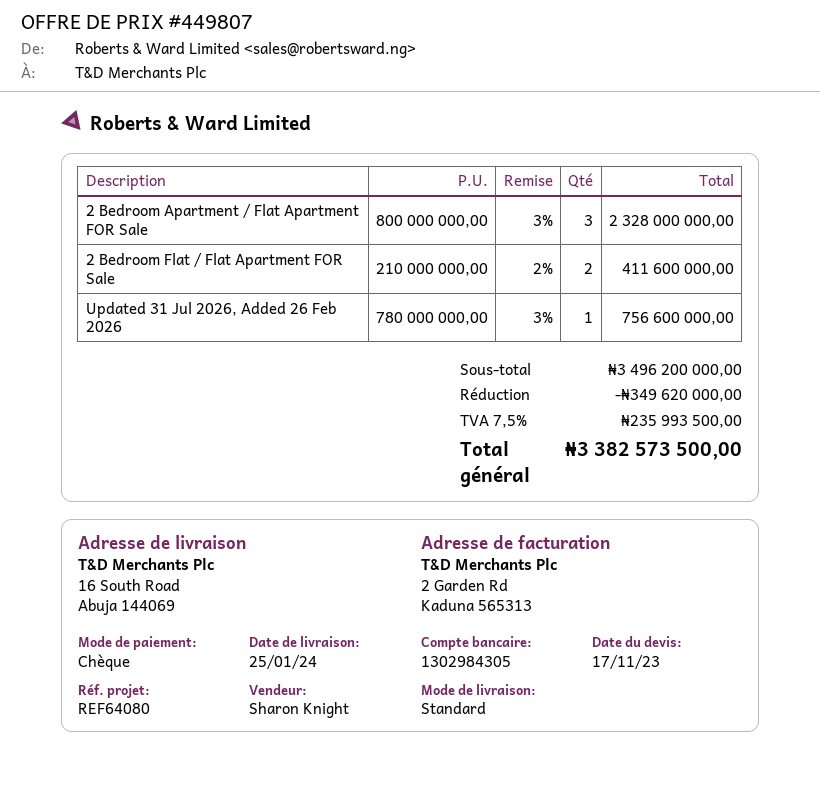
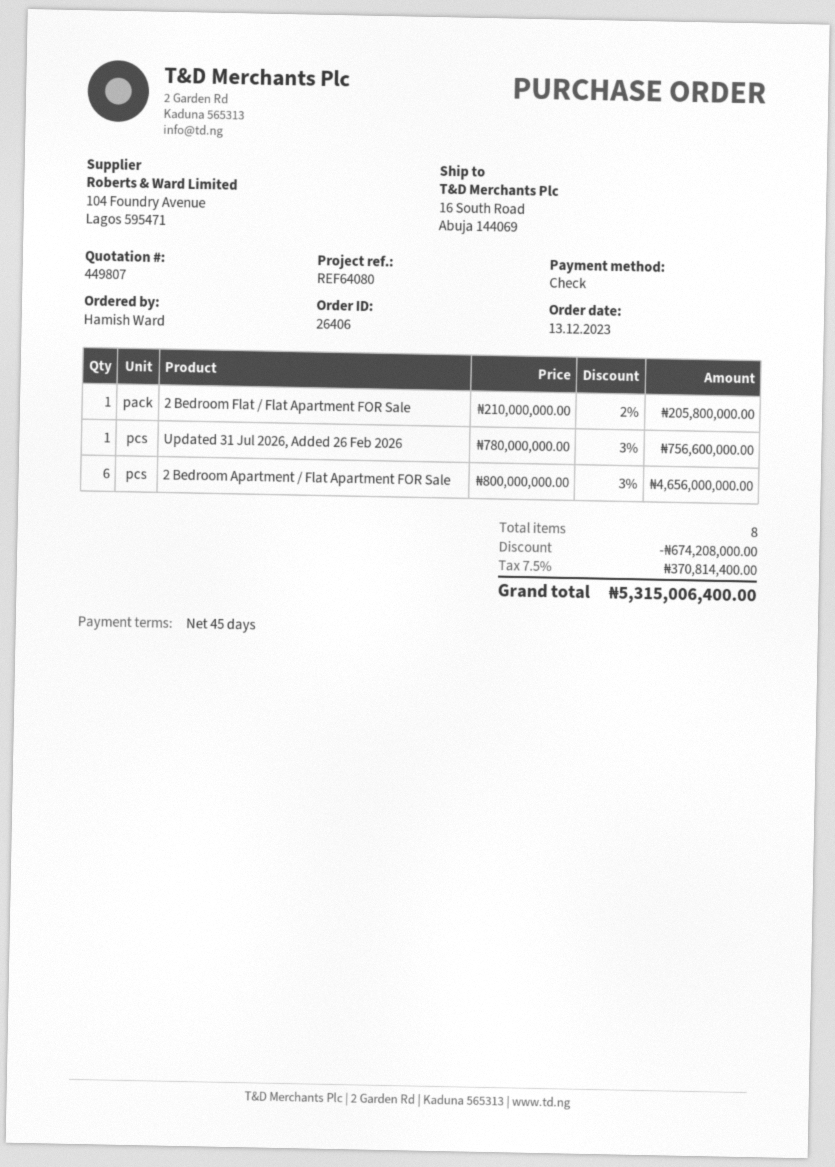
2 Bedroom Apartment / Flat Apartment FOR Sale: 3 x 800000000.00 - 3% = 2328000000.00 -> 6 x 800000000.00 - 3% = 4656000000.00
2 Bedroom Flat / Flat Apartment FOR Sale: 2 x 210000000.00 - 2% = 411600000.00 -> 1 x 210000000.00 - 2% = 205800000.00
discount: 349620000.00 -> 674208000.00
tax: 7.5% = 235993500.00 -> 7.5% = 370814400.00
total: 3382573500.00 -> 5315006400.00

